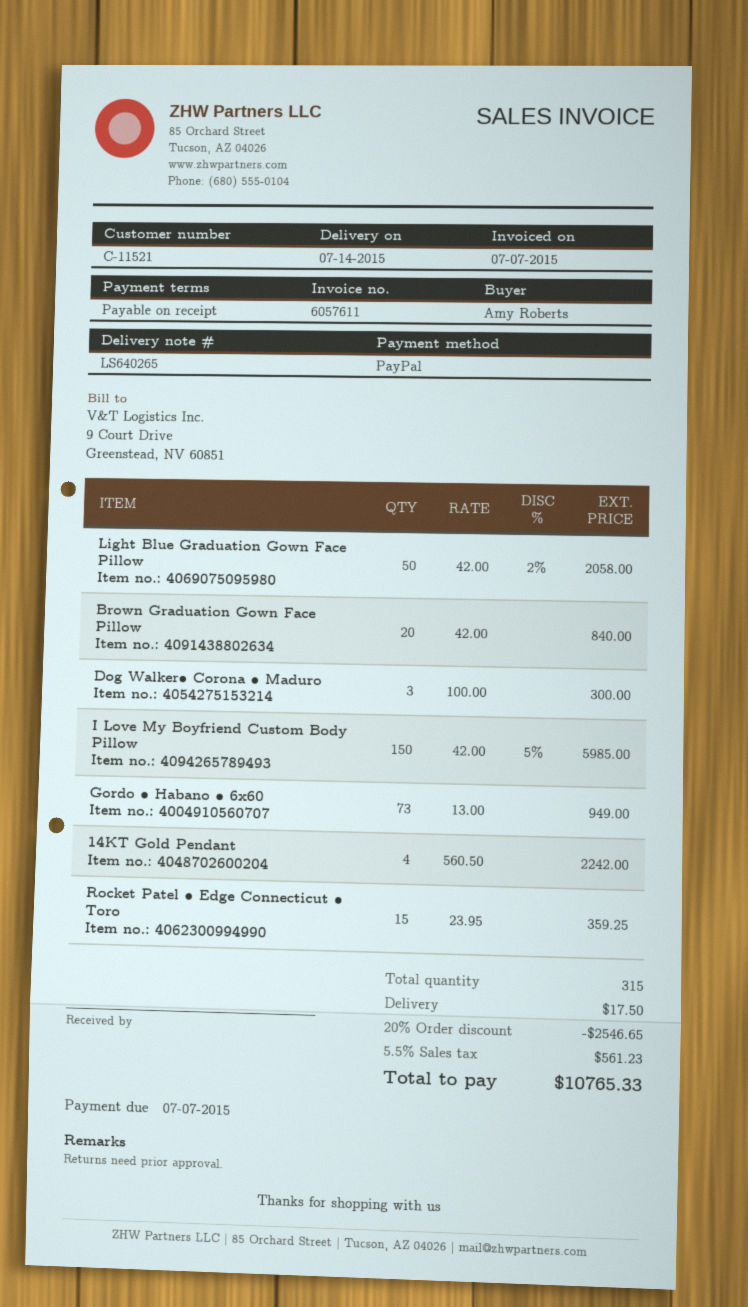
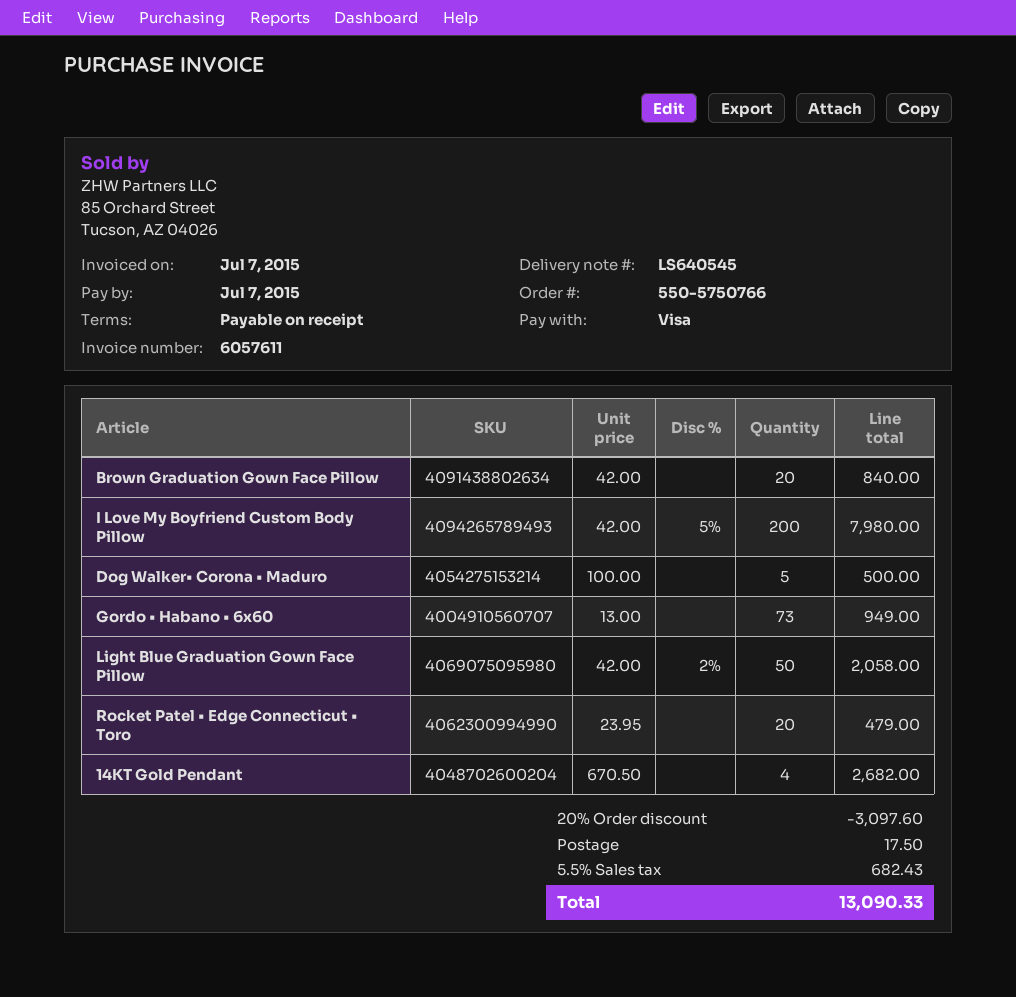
delivery note number: LS640265 -> LS640545
payment method: PayPal -> Visa
Dog Walker• Corona • Maduro: 3 x 100.00 = 300.00 -> 5 x 100.00 = 500.00
I Love My Boyfriend Custom Body Pillow: 150 x 42.00 - 5% = 5985.00 -> 200 x 42.00 - 5% = 7980.00
14KT Gold Pendant: 4 x 560.50 = 2242.00 -> 4 x 670.50 = 2682.00
Rocket Patel • Edge Connecticut • Toro: 15 x 23.95 = 359.25 -> 20 x 23.95 = 479.00
discount: 20% = 2546.65 -> 20% = 3097.60
tax: 5.5% = 561.23 -> 5.5% = 682.43
total: 10765.33 -> 13090.33

